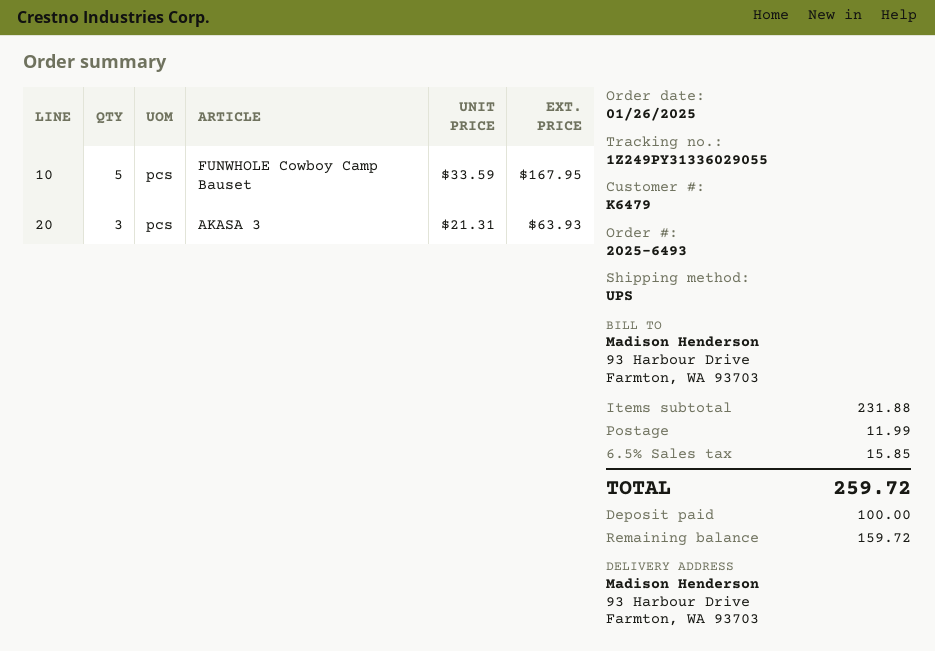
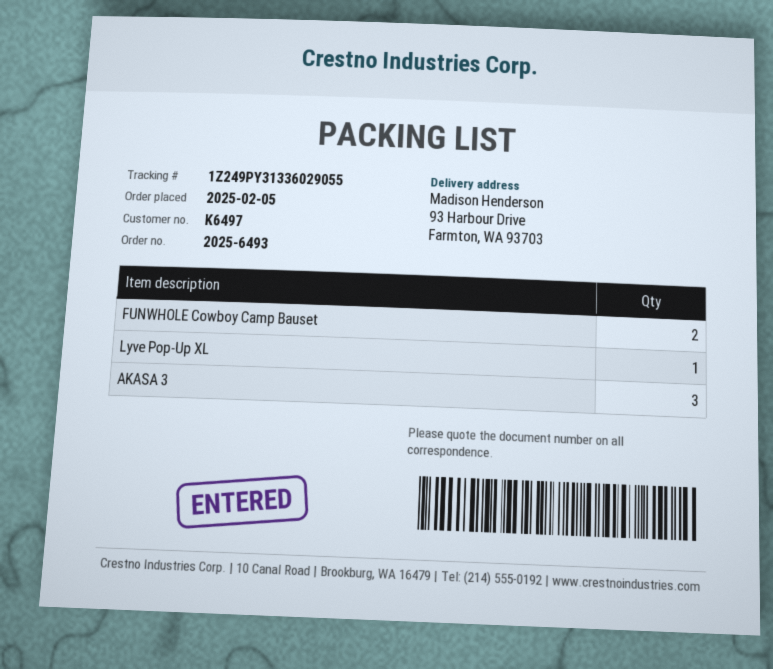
order date: 2025-01-26 -> 2025-02-05
customer number: K6479 -> K6497
FUNWHOLE Cowboy Camp Bauset: 5 -> 2
Lyve Pop-Up XL: none -> 1

